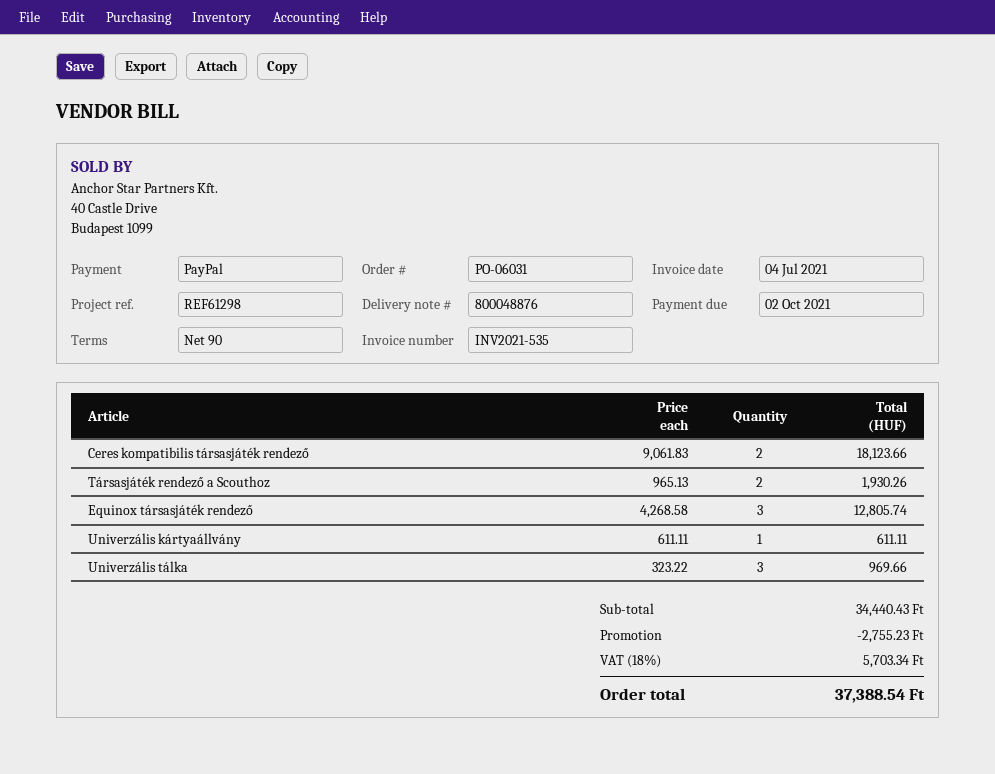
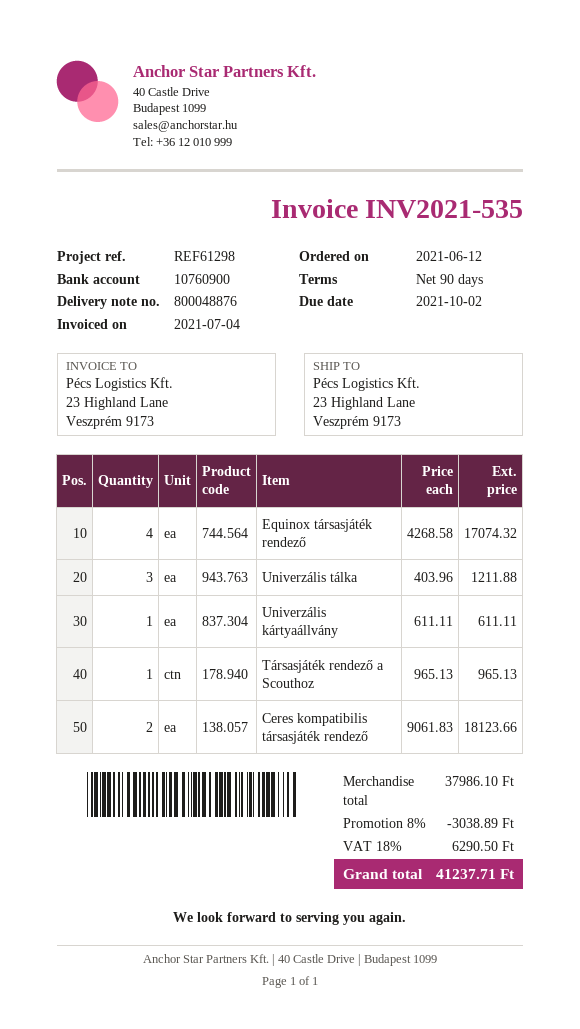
Társasjáték rendező a Scouthoz: 2 x 965.13 = 1930.26 -> 1 x 965.13 = 965.13
Equinox társasjáték rendező: 3 x 4268.58 = 12805.74 -> 4 x 4268.58 = 17074.32
Univerzális tálka: 3 x 323.22 = 969.66 -> 3 x 403.96 = 1211.88
subtotal: 34440.43 -> 37986.10
discount: 2755.23 -> 3038.89
tax: 18% = 5703.34 -> 18% = 6290.50
total: 37388.54 -> 41237.71

